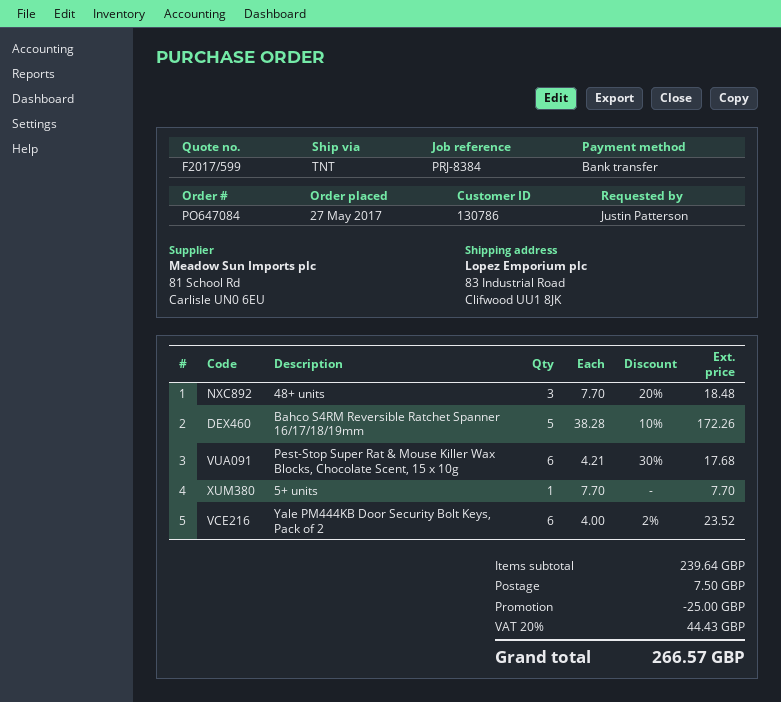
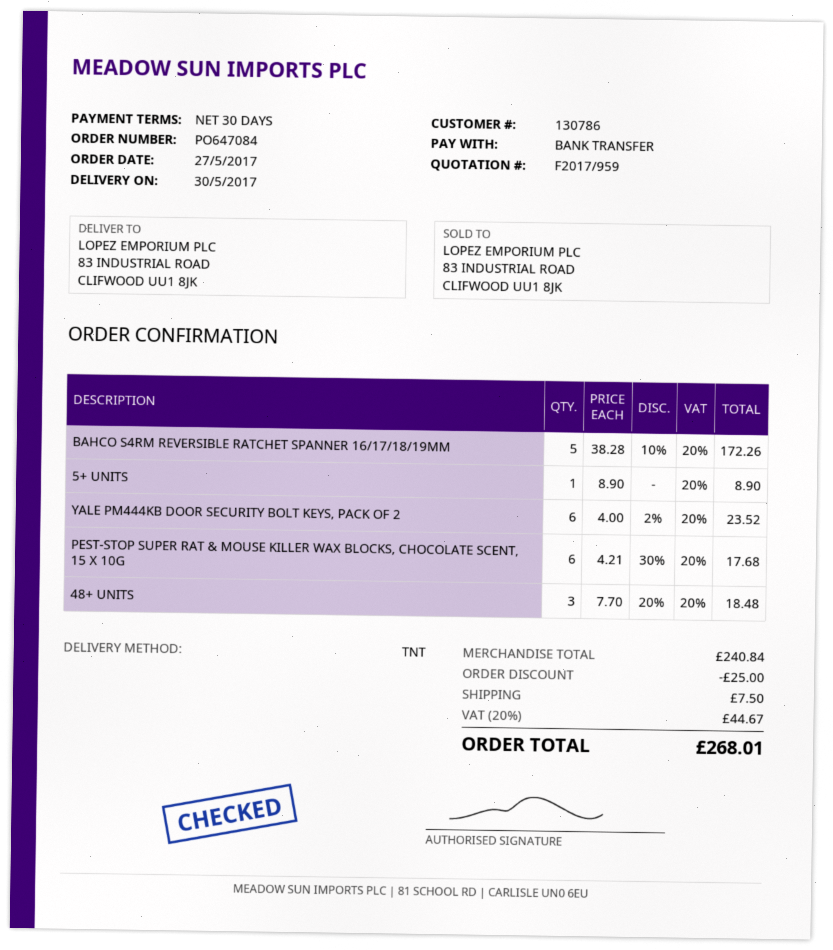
quote number: F2017/599 -> F2017/959
5+ units: 1 x 7.70 = 7.70 -> 1 x 8.90 = 8.90
subtotal: 239.64 -> 240.84
tax: 20% = 44.43 -> 20% = 44.67
total: 266.57 -> 268.01

